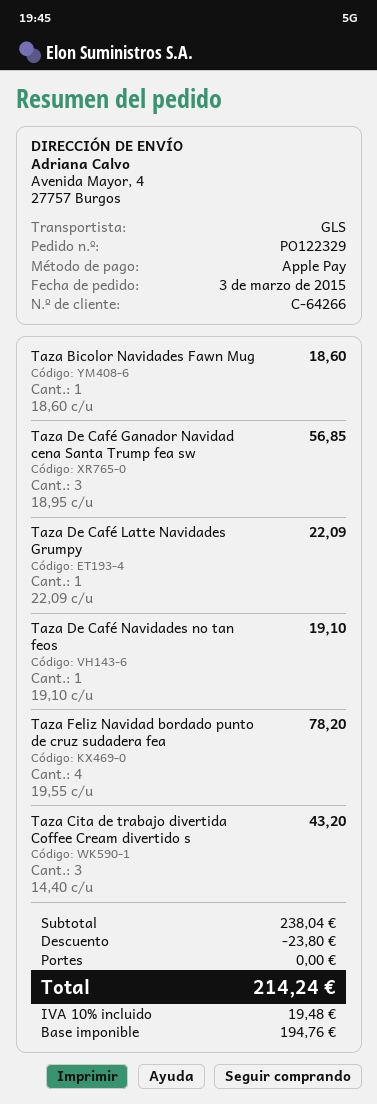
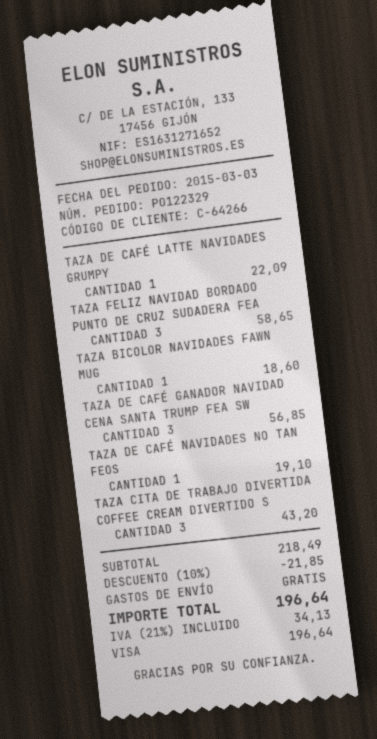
payment method: Apple Pay -> Visa
Taza Feliz Navidad bordado punto de cruz sudadera fea: 4 for 78.20 -> 3 for 58.65
subtotal: 238.04 -> 218.49
discount: 23.80 -> 21.85
tax: 10% = 19.48 -> 21% = 34.13
total: 214.24 -> 196.64

